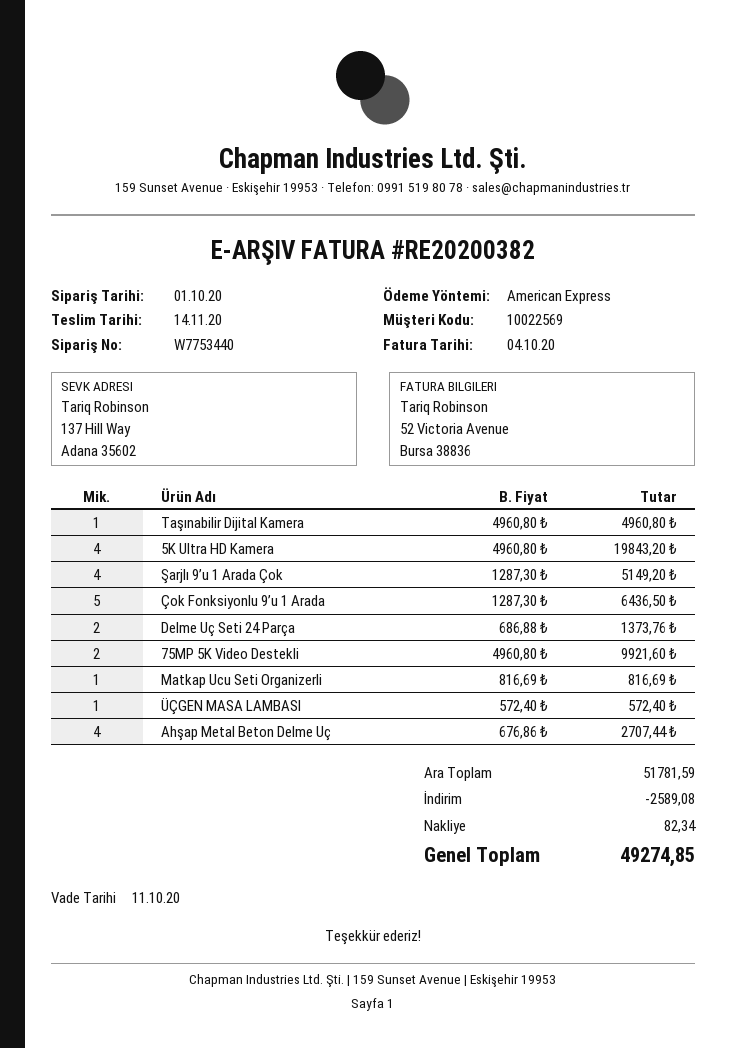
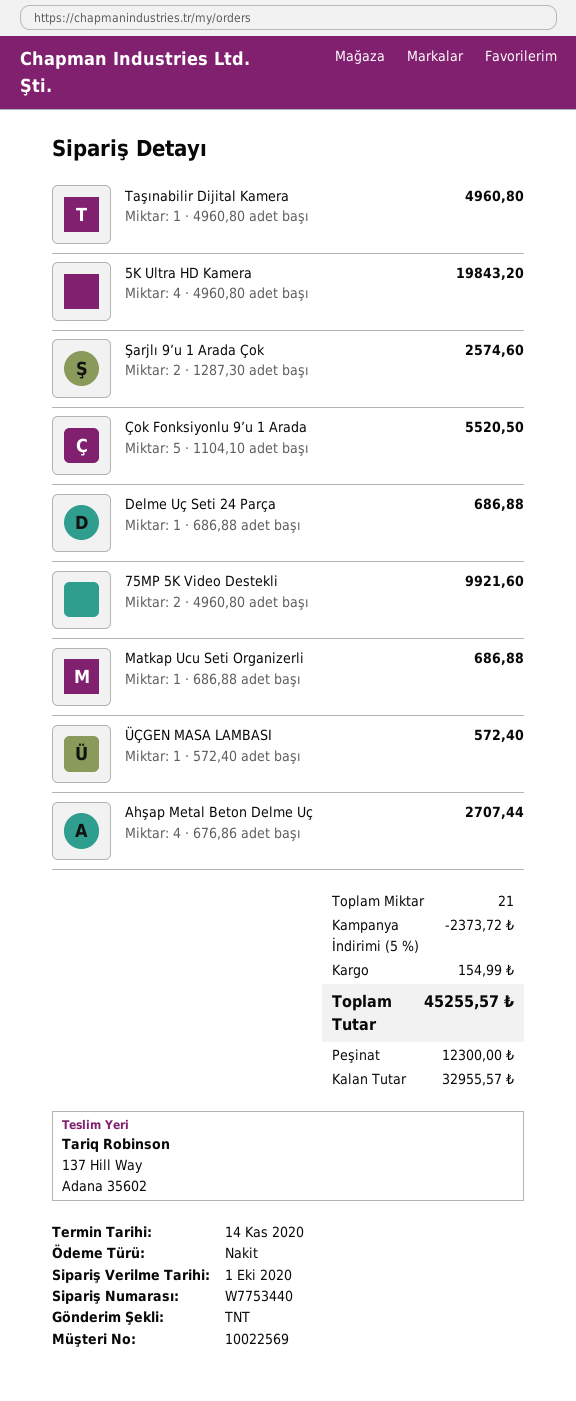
payment method: American Express -> cash
Şarjlı 9’u 1 Arada Çok: 4 x 1287.30 = 5149.20 -> 2 x 1287.30 = 2574.60
Çok Fonksiyonlu 9’u 1 Arada: 5 x 1287.30 = 6436.50 -> 5 x 1104.10 = 5520.50
Delme Uç Seti 24 Parça: 2 x 686.88 = 1373.76 -> 1 x 686.88 = 686.88
Matkap Ucu Seti Organizerli: 1 x 816.69 = 816.69 -> 1 x 686.88 = 686.88
discount: 2589.08 -> 2373.72
shipping: 82.34 -> 154.99
total: 49274.85 -> 45255.57

